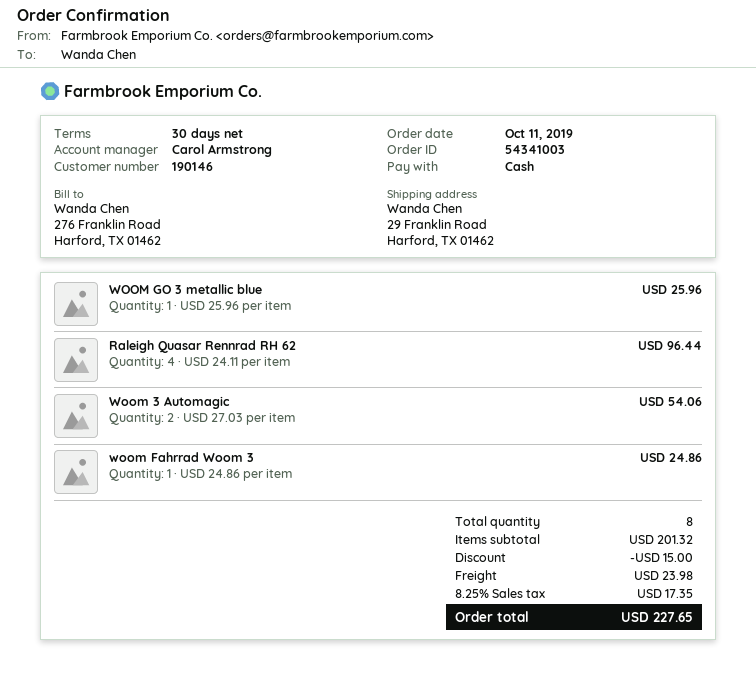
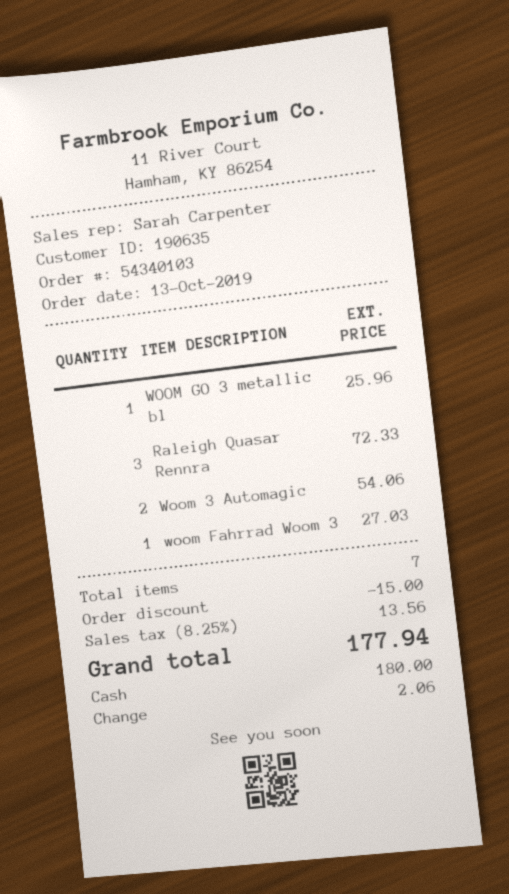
order number: 54341003 -> 54340103
order date: 2019-10-11 -> 2019-10-13
customer number: 190146 -> 190635
sales rep: Carol Armstrong -> Sarah Carpenter
Raleigh Quasar Rennrad RH 62: 4 for 96.44 -> 3 for 72.33
woom Fahrrad Woom 3: 1 for 24.86 -> 1 for 27.03
total quantity: 8 -> 7
shipping: 23.98 -> none
tax: 8.25% = 17.35 -> 8.25% = 13.56
total: 227.65 -> 177.94

